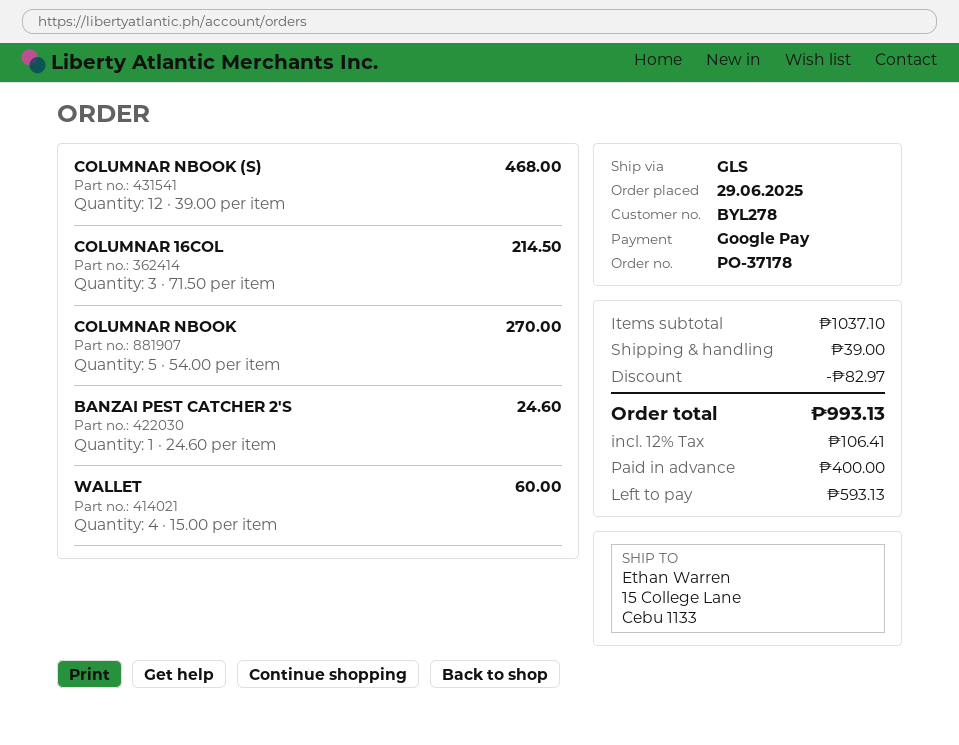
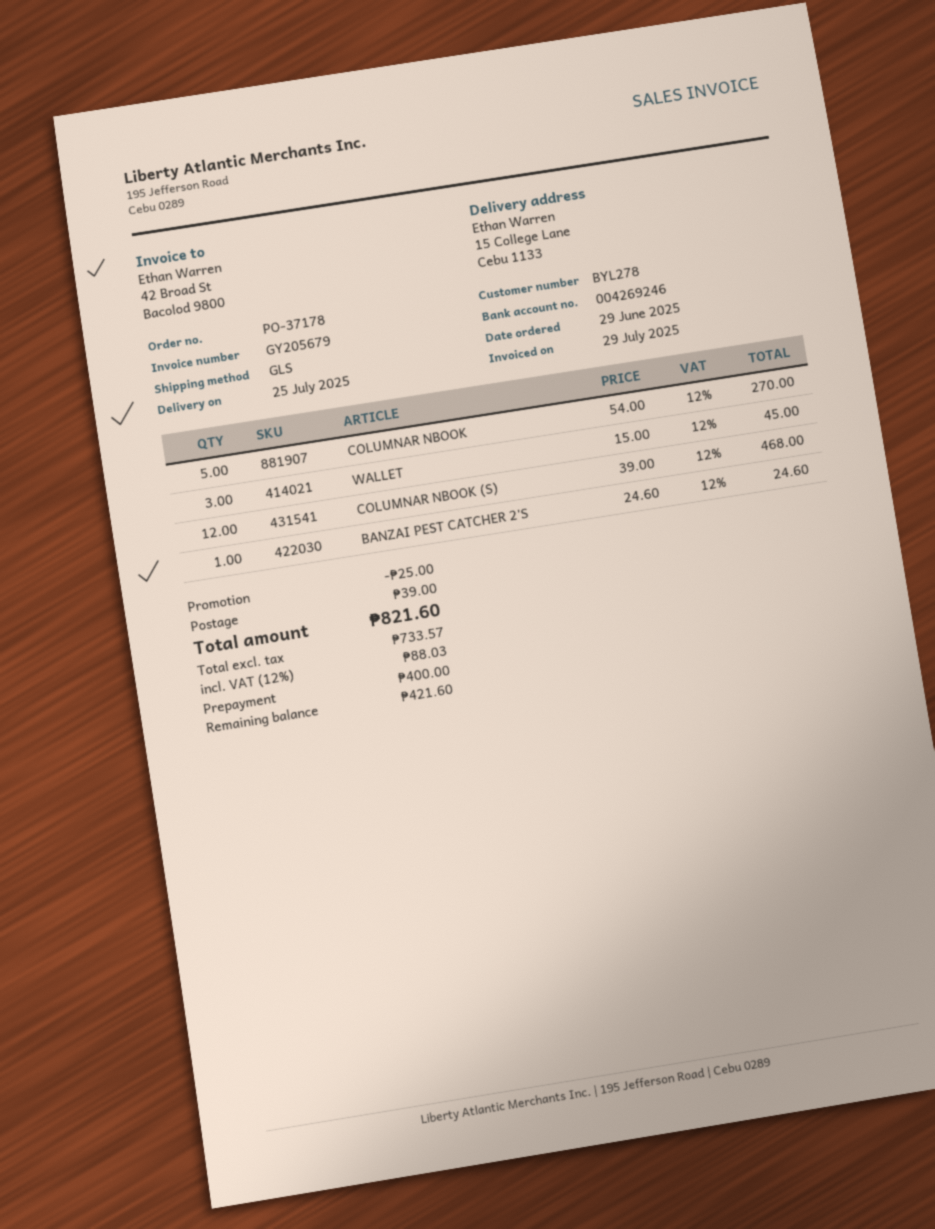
COLUMNAR 16COL: 3 x 71.50 = 214.50 -> none
WALLET: 4 x 15.00 = 60.00 -> 3 x 15.00 = 45.00
discount: 82.97 -> 25.00
tax: 12% = 106.41 -> 12% = 88.03
total: 993.13 -> 821.60
balance: 593.13 -> 421.60

